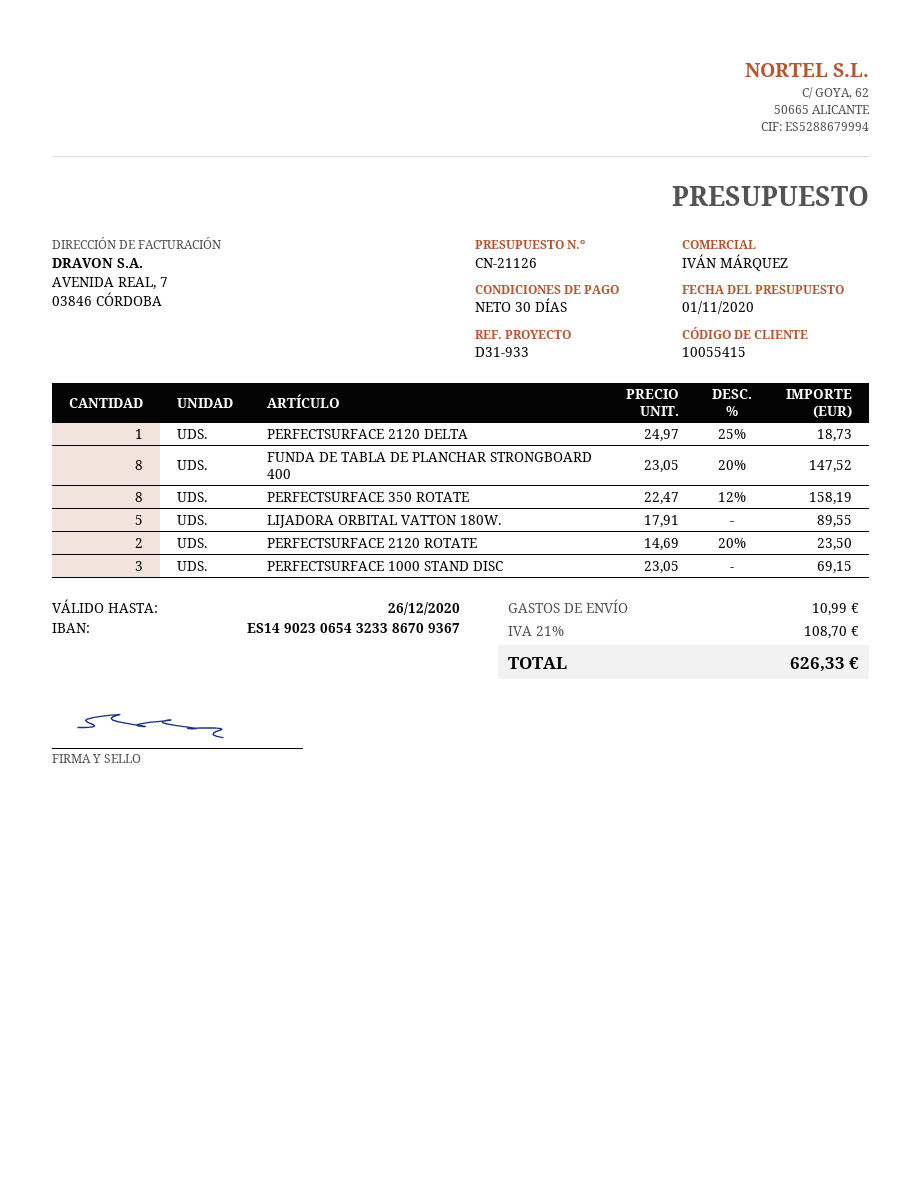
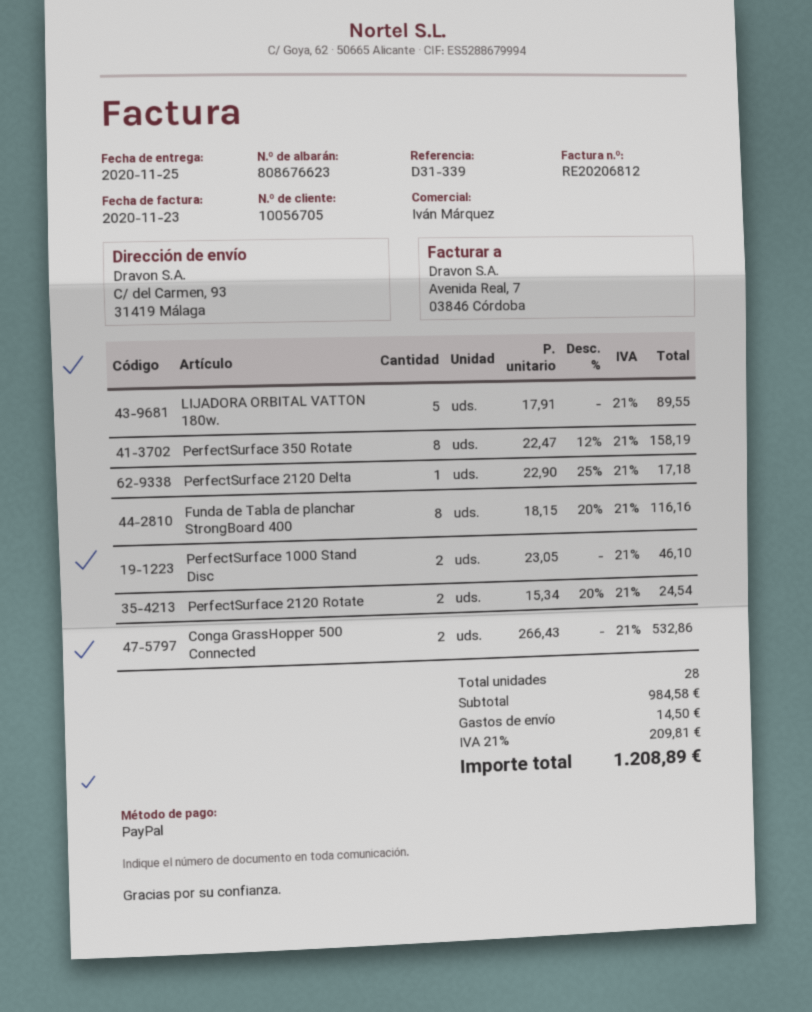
customer number: 10055415 -> 10056705
reference: D31-933 -> D31-339
PERFECTSURFACE 2120 DELTA: 1 x 24.97 - 25% = 18.73 -> 1 x 22.90 - 25% = 17.18
FUNDA DE TABLA DE PLANCHAR STRONGBOARD 400: 8 x 23.05 - 20% = 147.52 -> 8 x 18.15 - 20% = 116.16
PERFECTSURFACE 2120 ROTATE: 2 x 14.69 - 20% = 23.50 -> 2 x 15.34 - 20% = 24.54
PERFECTSURFACE 1000 STAND DISC: 3 x 23.05 = 69.15 -> 2 x 23.05 = 46.10
Conga GrassHopper 500 Connected: none -> 2 x 266.43 = 532.86
shipping: 10.99 -> 14.50
tax: 21% = 108.70 -> 21% = 209.81
total: 626.33 -> 1208.89

